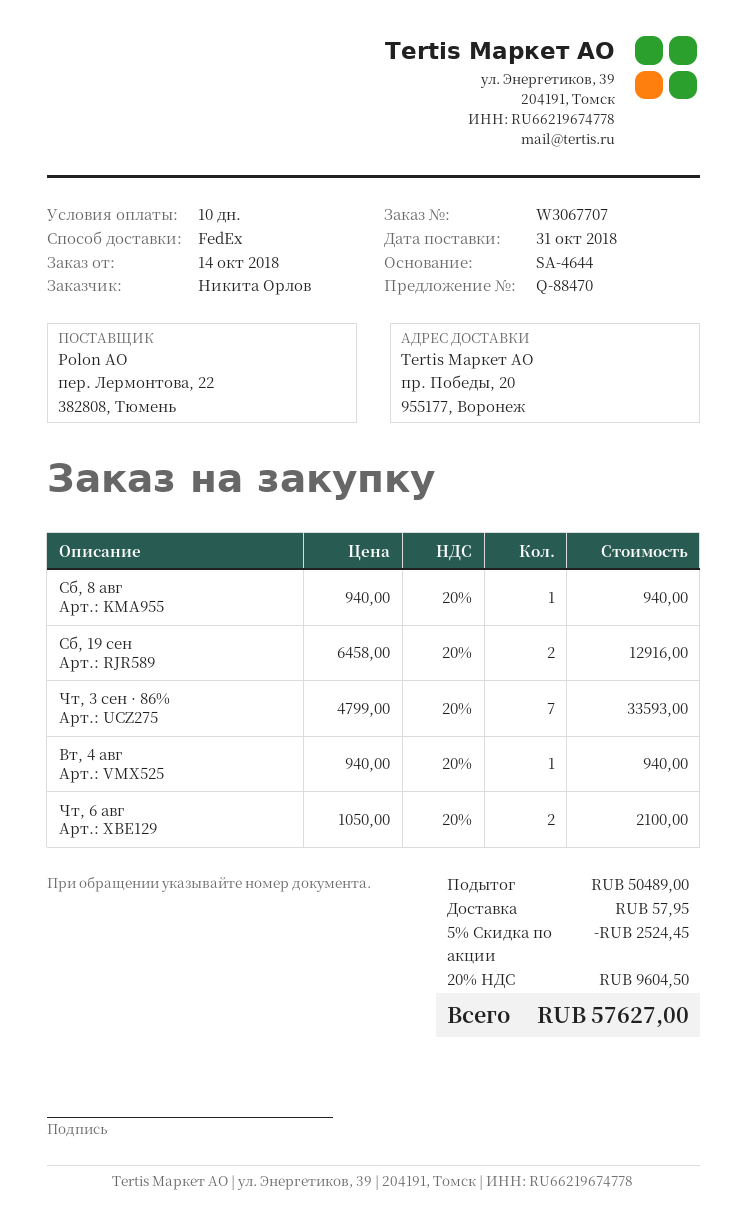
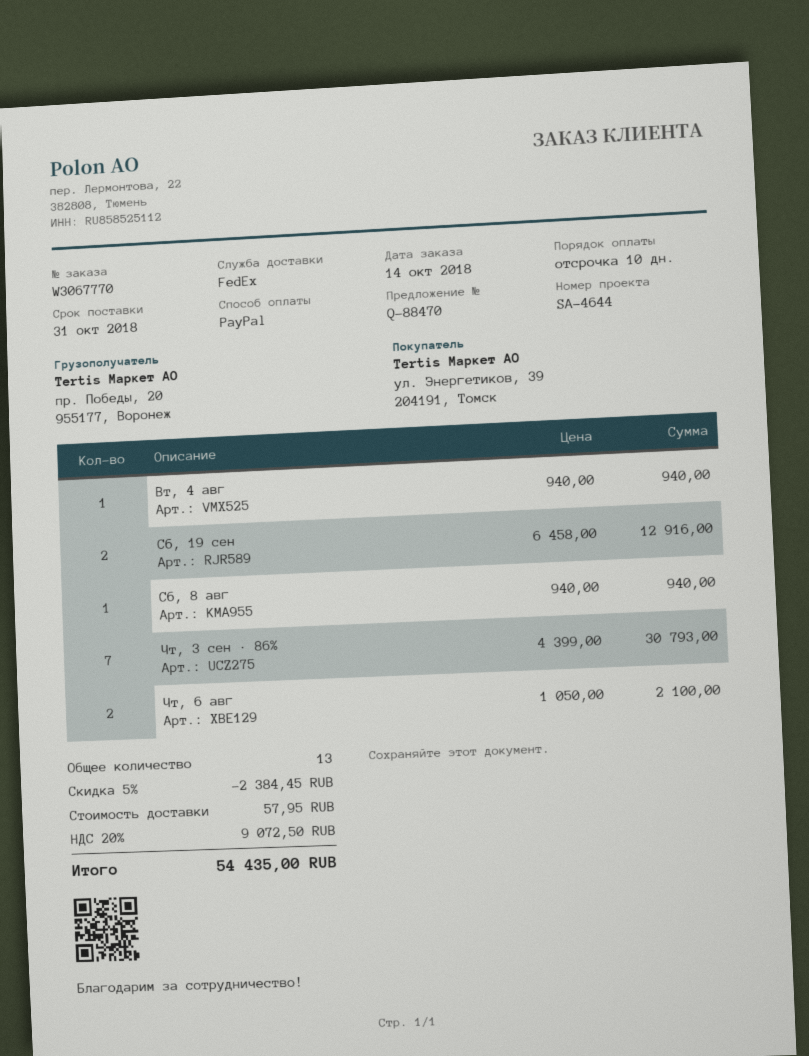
order number: W3067707 -> W3067770
Чт, 3 сен · 86%: 7 x 4799.00 = 33593.00 -> 7 x 4399.00 = 30793.00
discount: 5% = 2524.45 -> 5% = 2384.45
tax: 20% = 9604.50 -> 20% = 9072.50
total: 57627.00 -> 54435.00

